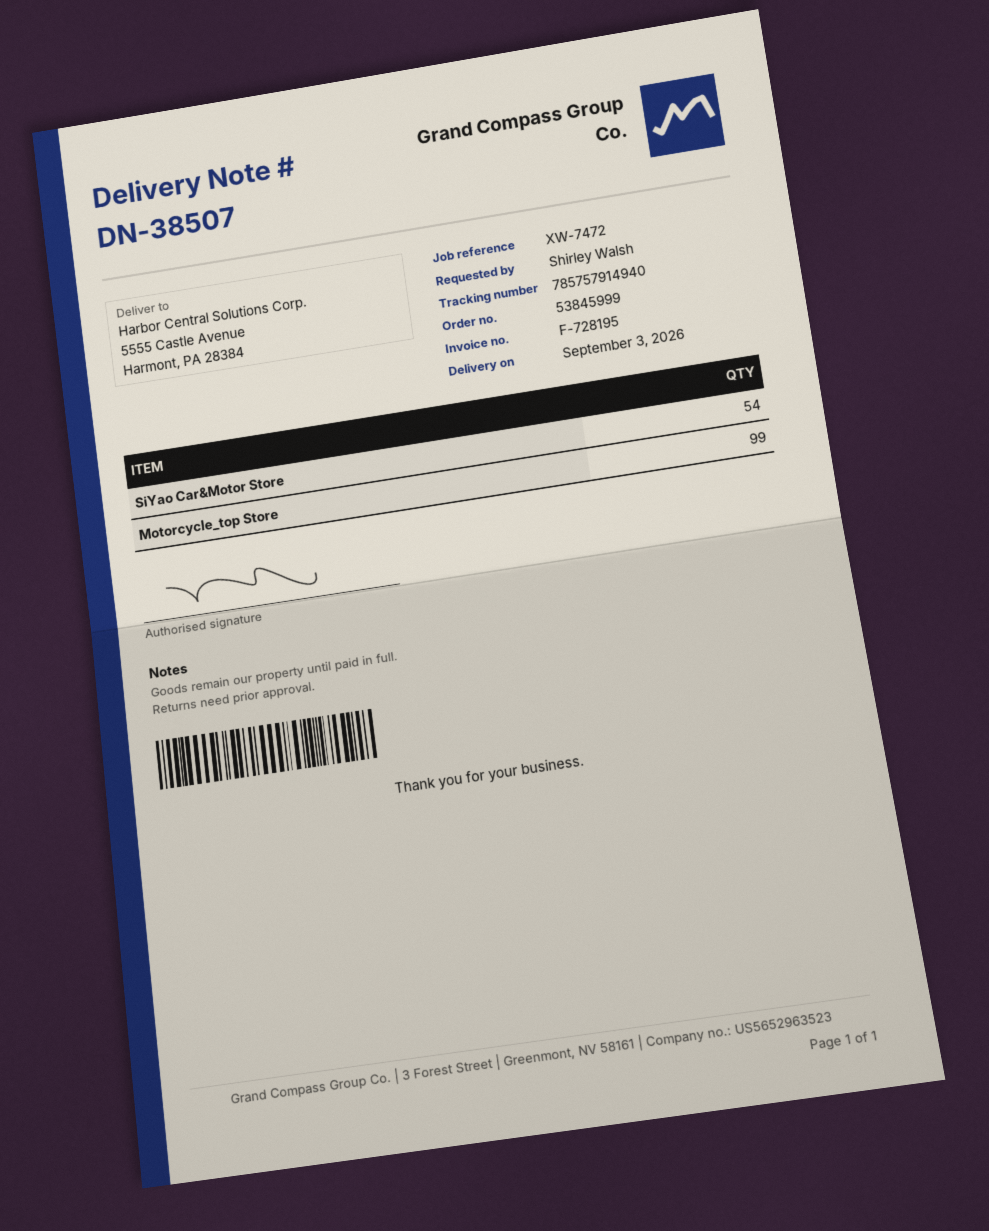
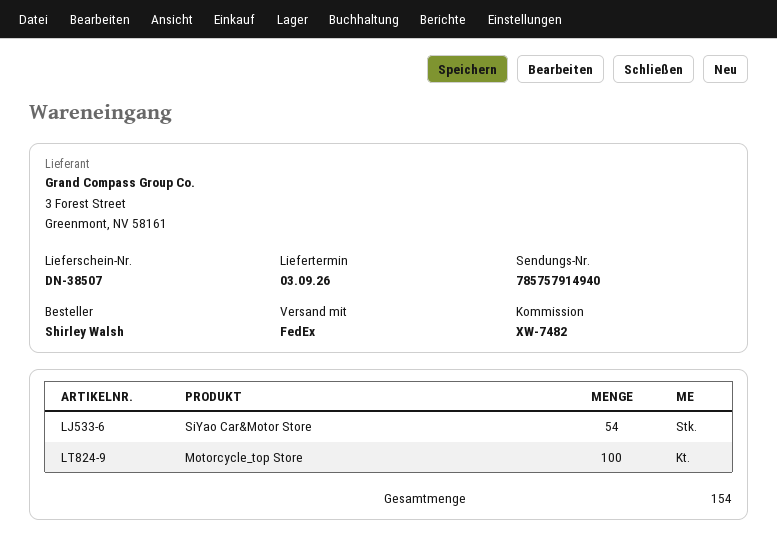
reference: XW-7472 -> XW-7482
Motorcycle_top Store: 99 -> 100

